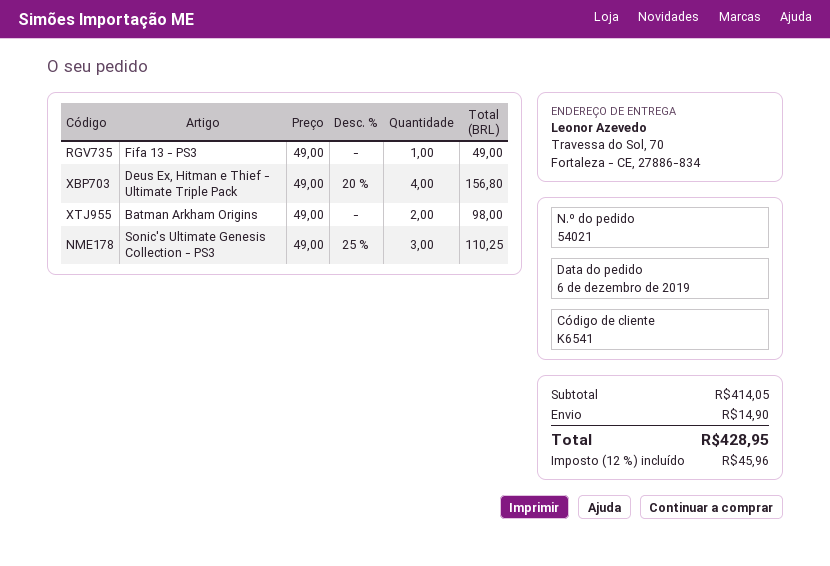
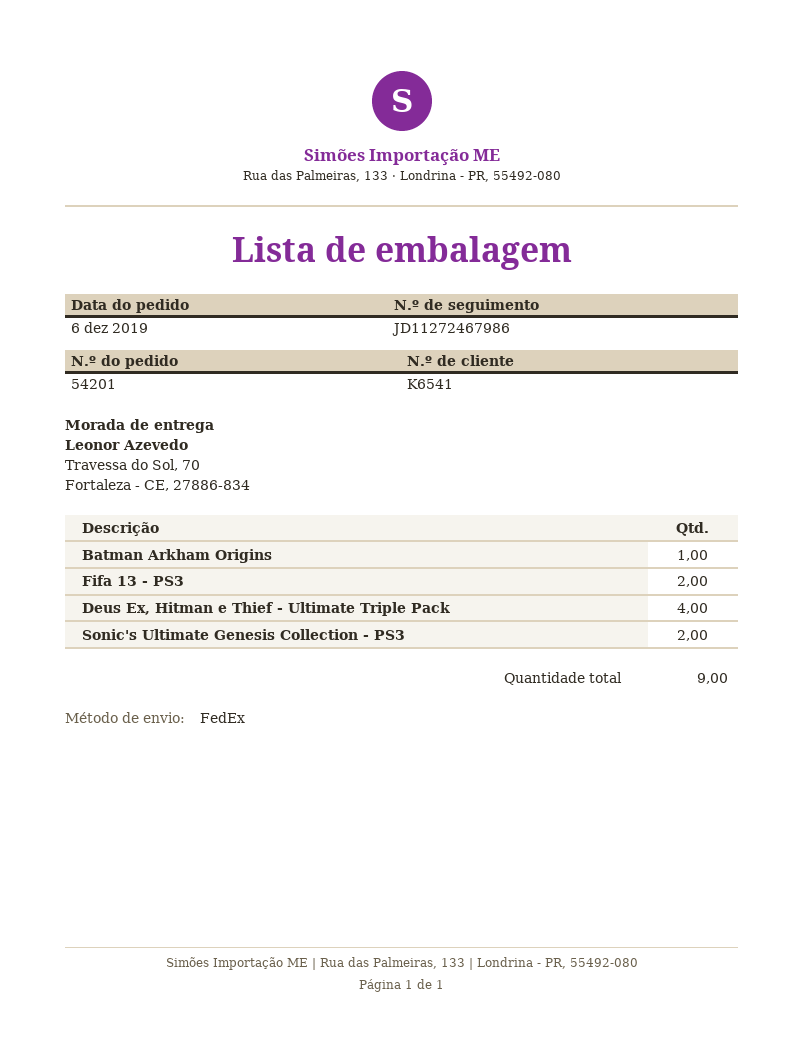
order number: 54021 -> 54201
Fifa 13 - PS3: 1 -> 2
Batman Arkham Origins: 2 -> 1
Sonic's Ultimate Genesis Collection - PS3: 3 -> 2

